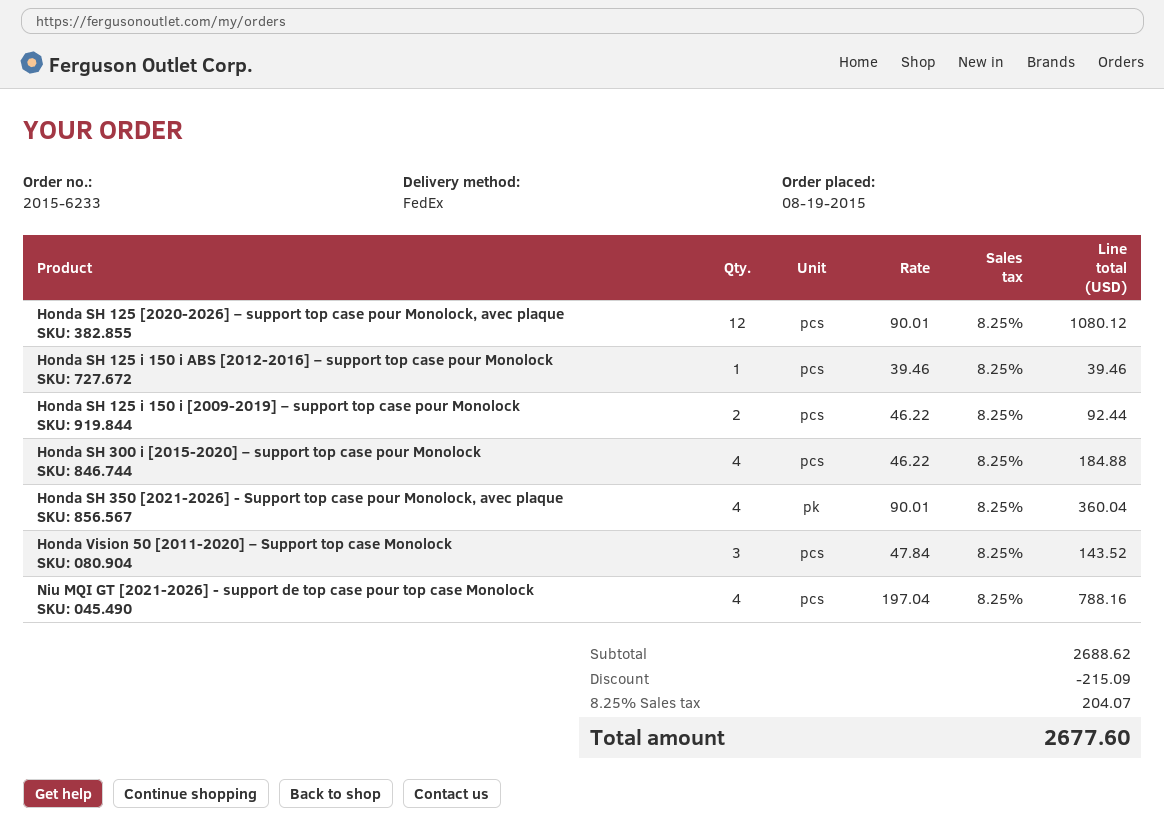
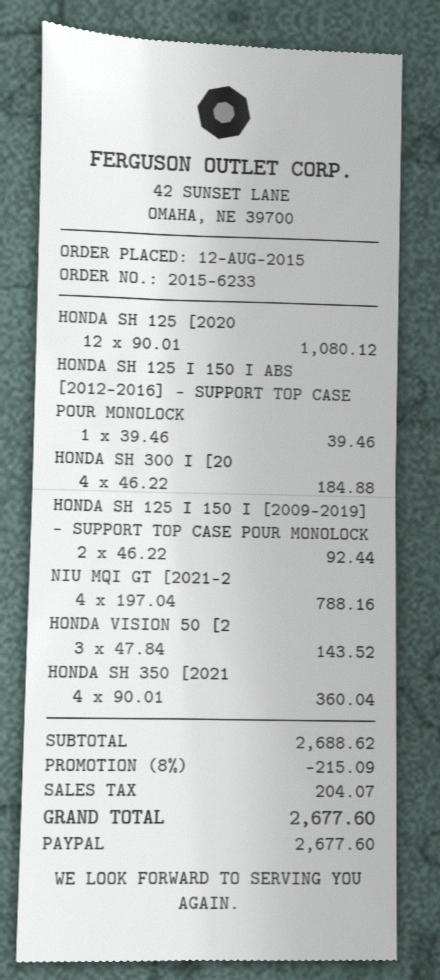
order date: 2015-08-19 -> 2015-08-12

